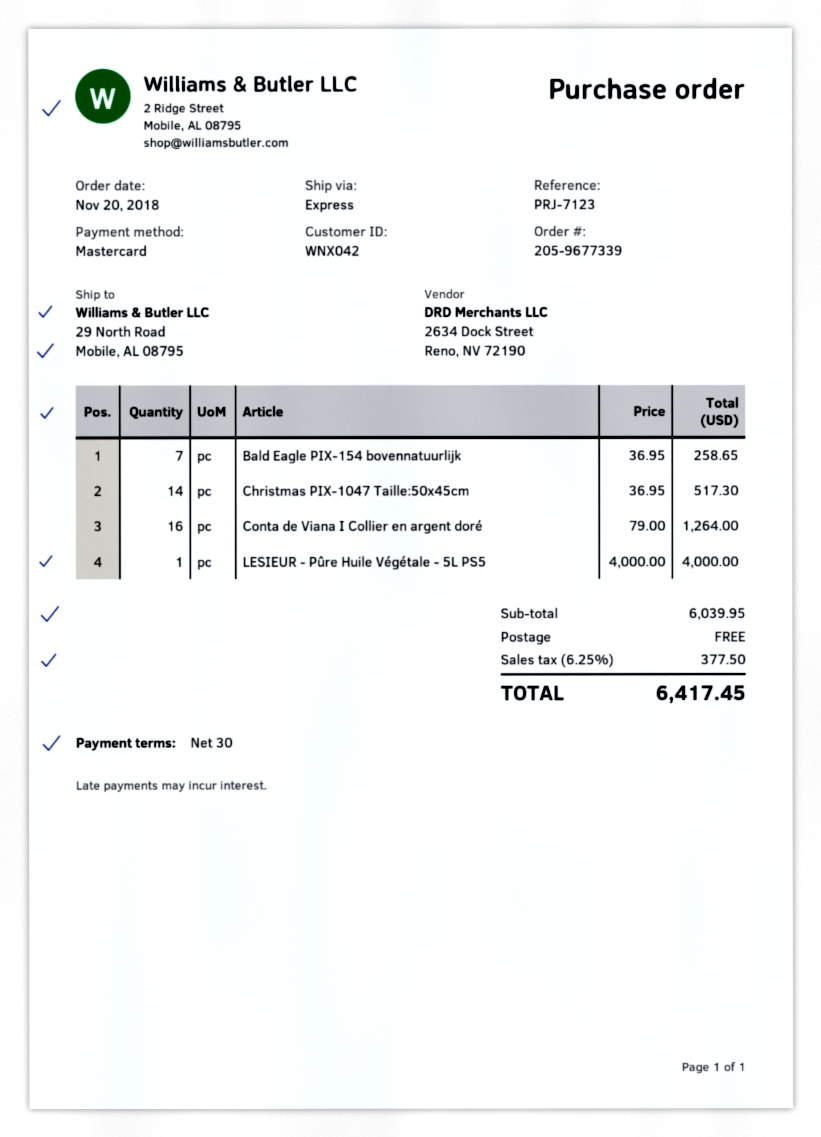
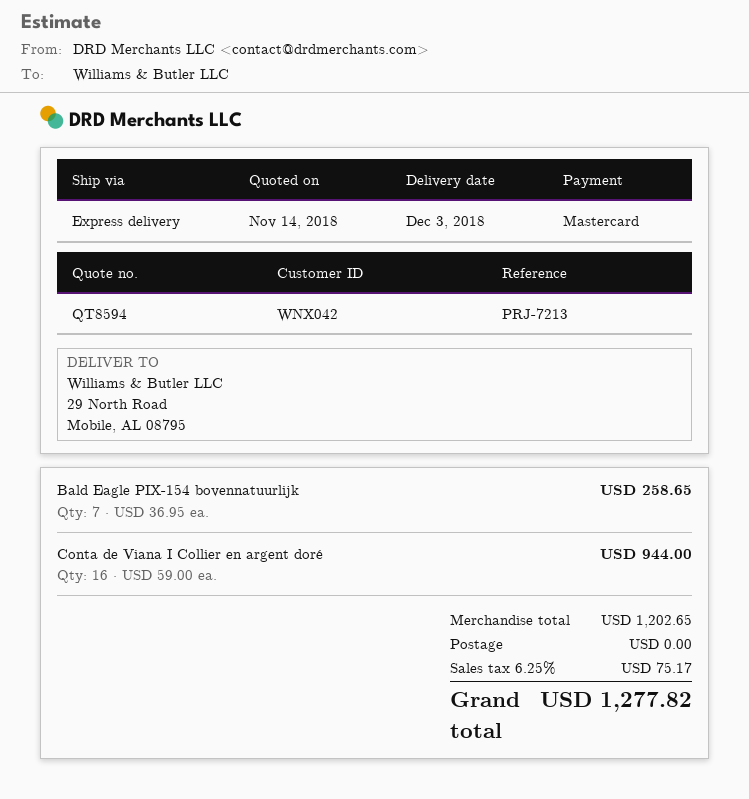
reference: PRJ-7123 -> PRJ-7213
Christmas PIX-1047 Taille:50x45cm: 14 x 36.95 = 517.30 -> none
Conta de Viana I Collier en argent doré: 16 x 79.00 = 1264.00 -> 16 x 59.00 = 944.00
LESIEUR - Pûre Huile Végétale - 5L PS5: 1 x 4000.00 = 4000.00 -> none
subtotal: 6039.95 -> 1202.65
tax: 6.25% = 377.50 -> 6.25% = 75.17
total: 6417.45 -> 1277.82

